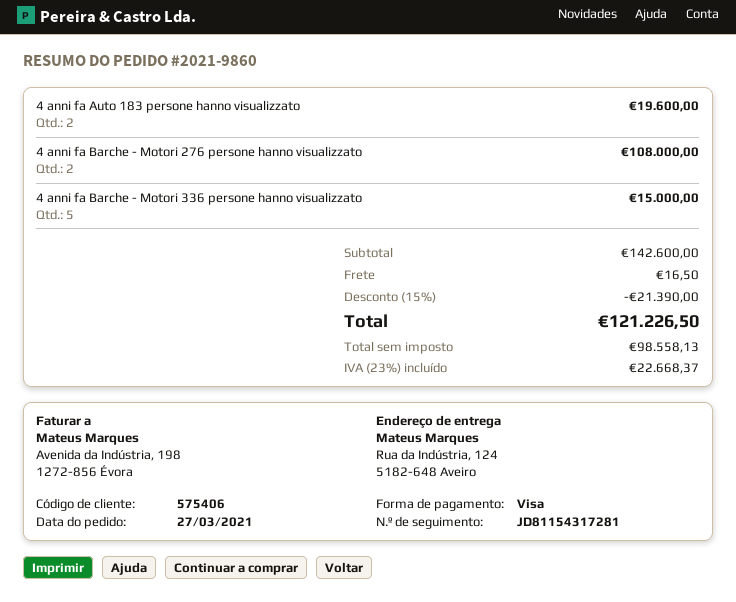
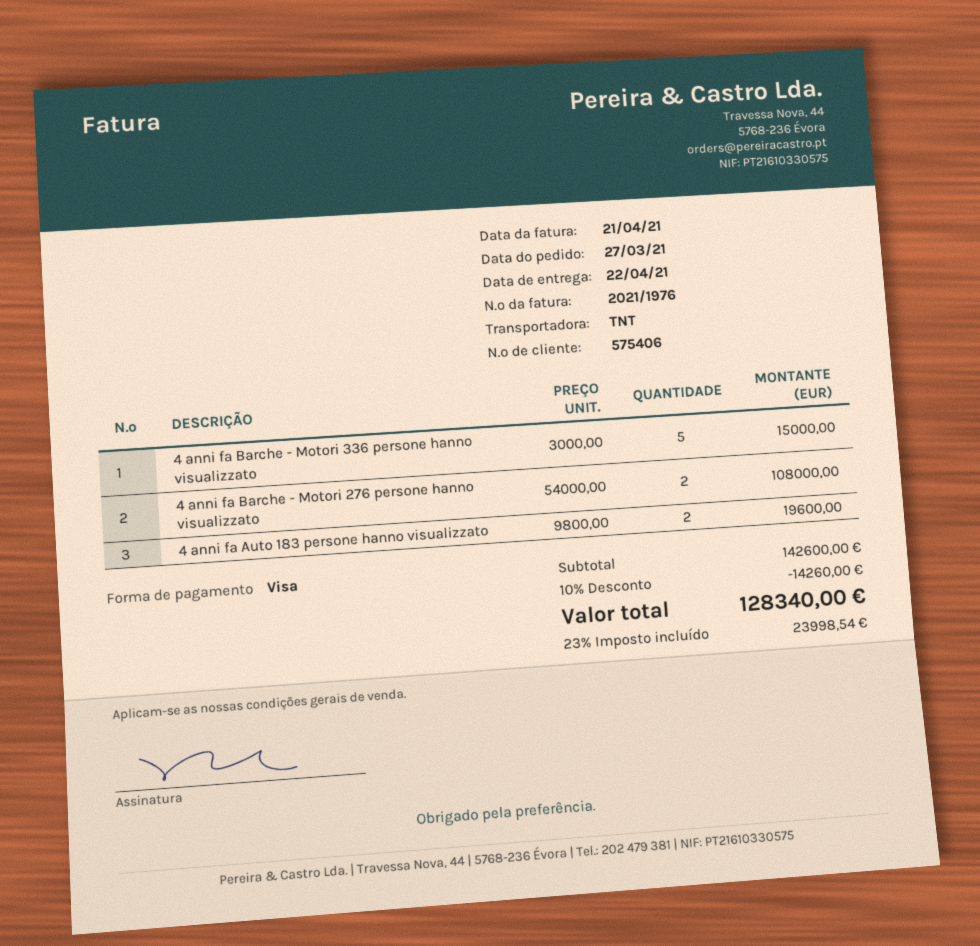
discount: 15% = 21390.00 -> 10% = 14260.00
shipping: 16.50 -> none
tax: 23% = 22668.37 -> 23% = 23998.54
total: 121226.50 -> 128340.00

